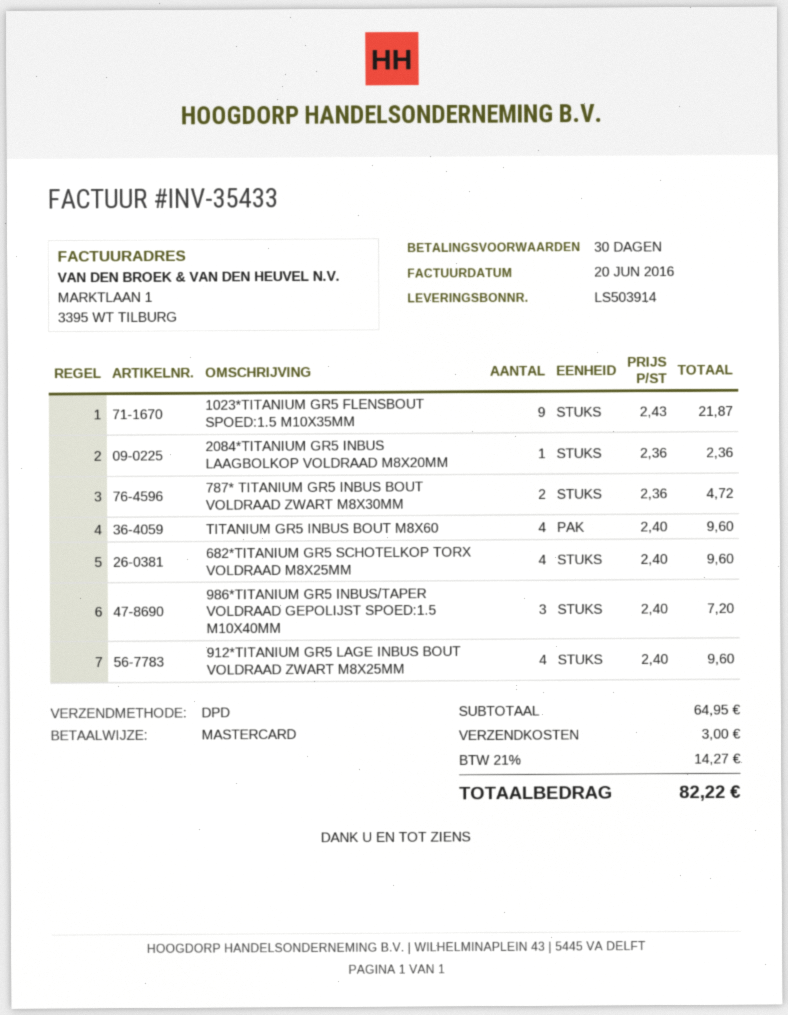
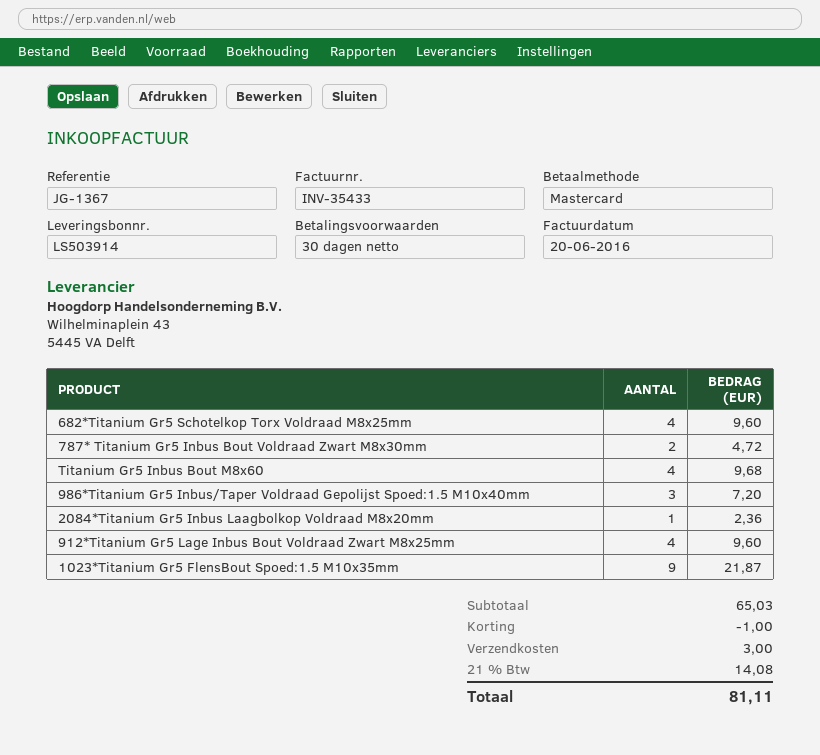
TITANIUM GR5 INBUS BOUT M8X60: 4 for 9.60 -> 4 for 9.68
subtotal: 64.95 -> 65.03
discount: none -> 1.00
tax: 21% = 14.27 -> 21% = 14.08
total: 82.22 -> 81.11

